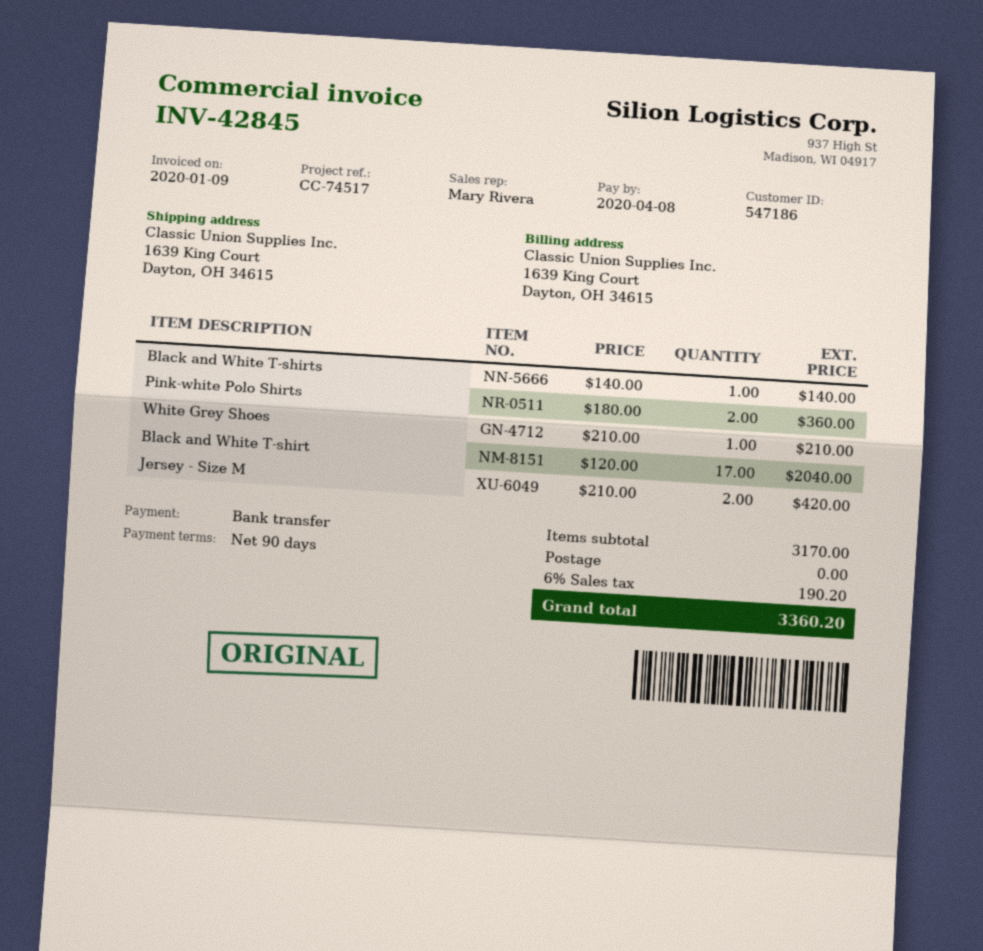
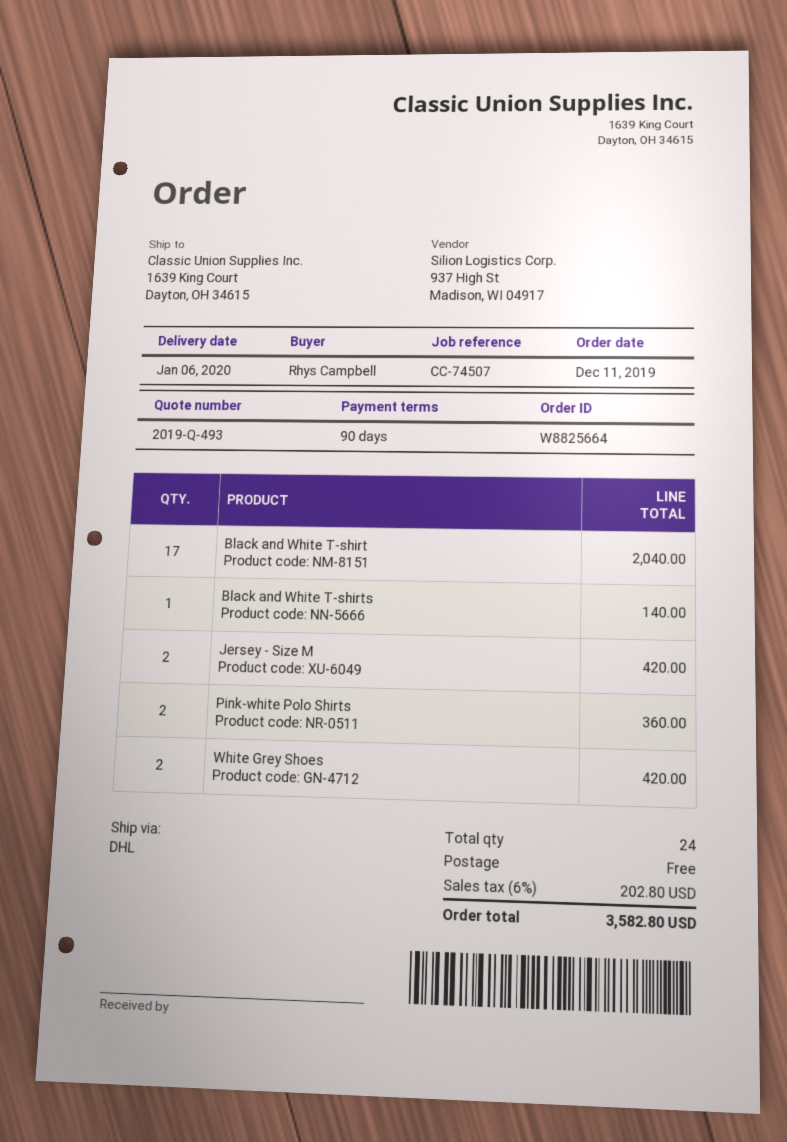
reference: CC-74517 -> CC-74507
White Grey Shoes: 1 for 210.00 -> 2 for 420.00
tax: 6% = 190.20 -> 6% = 202.80
total: 3360.20 -> 3582.80

